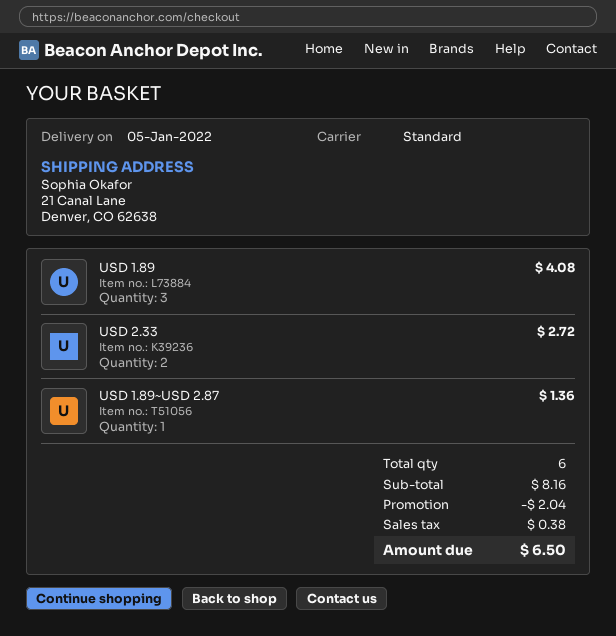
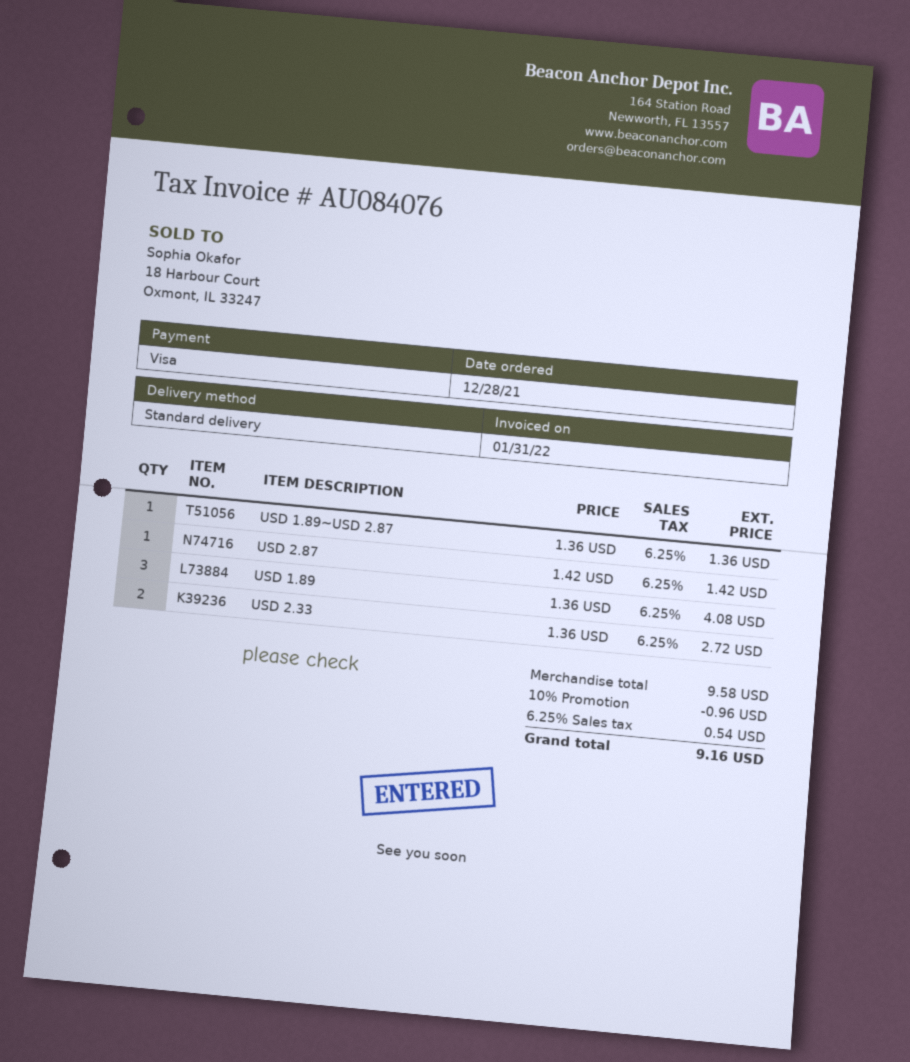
USD 2.87: none -> 1 for 1.42
subtotal: 8.16 -> 9.58
discount: 2.04 -> 0.96
tax: 0.38 -> 0.54
total: 6.50 -> 9.16

